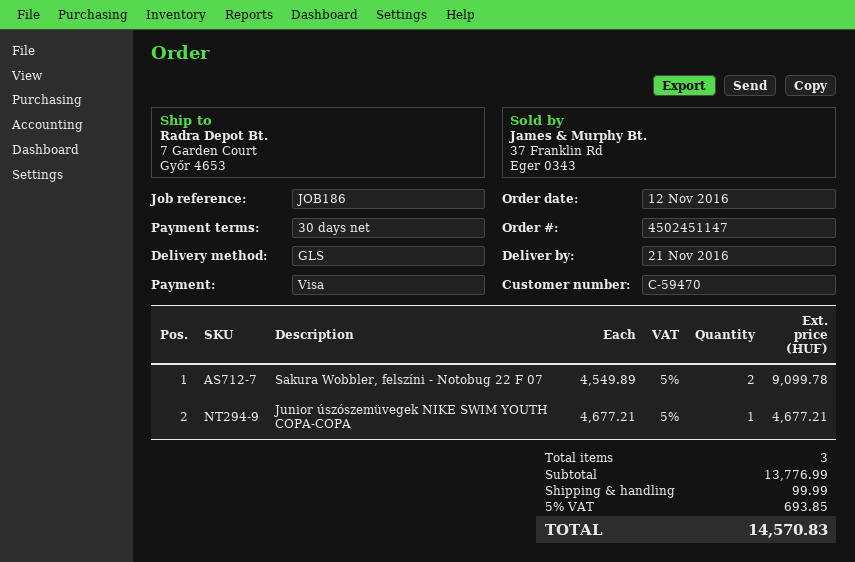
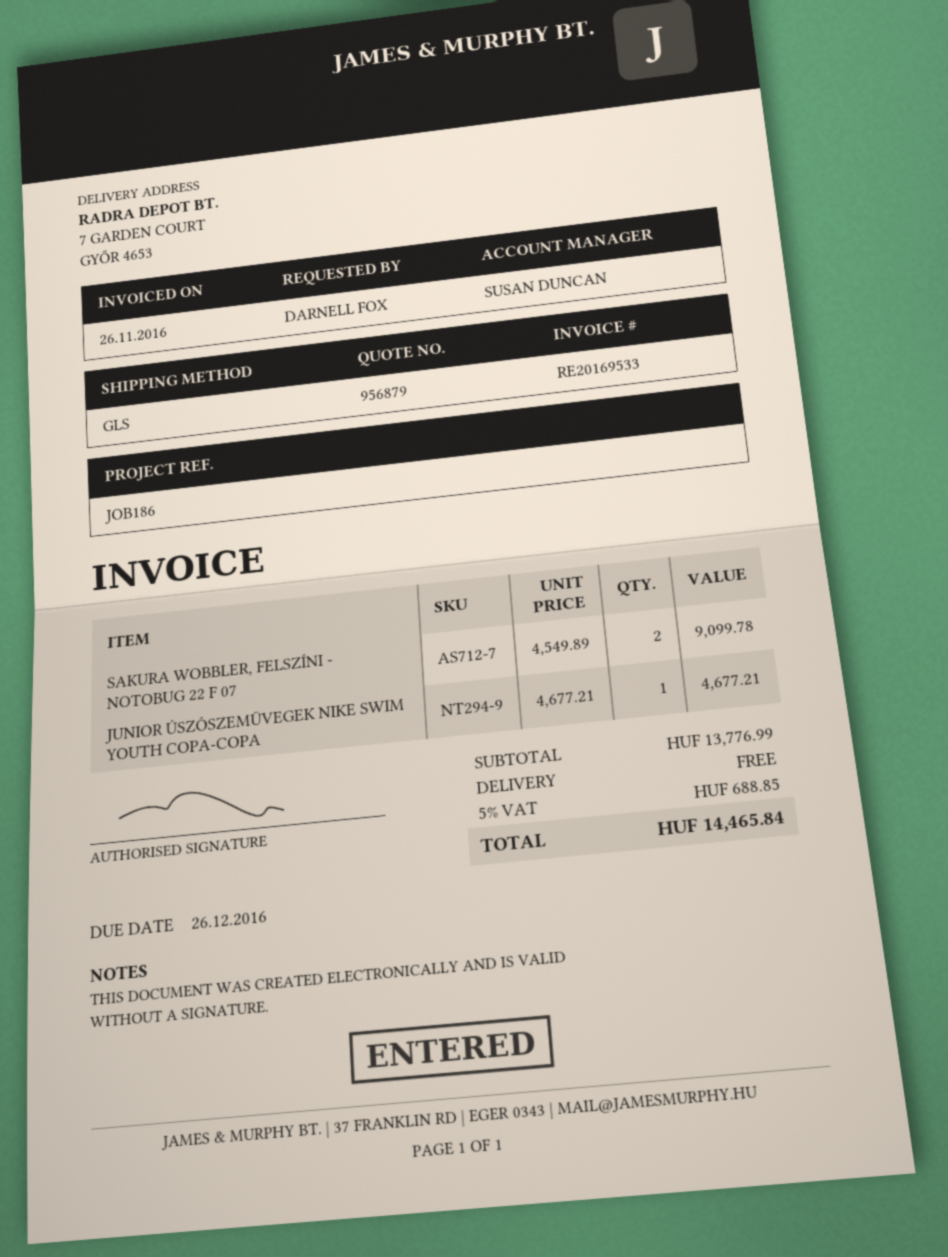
shipping: 99.99 -> 0.00
tax: 5% = 693.85 -> 5% = 688.85
total: 14570.83 -> 14465.84

